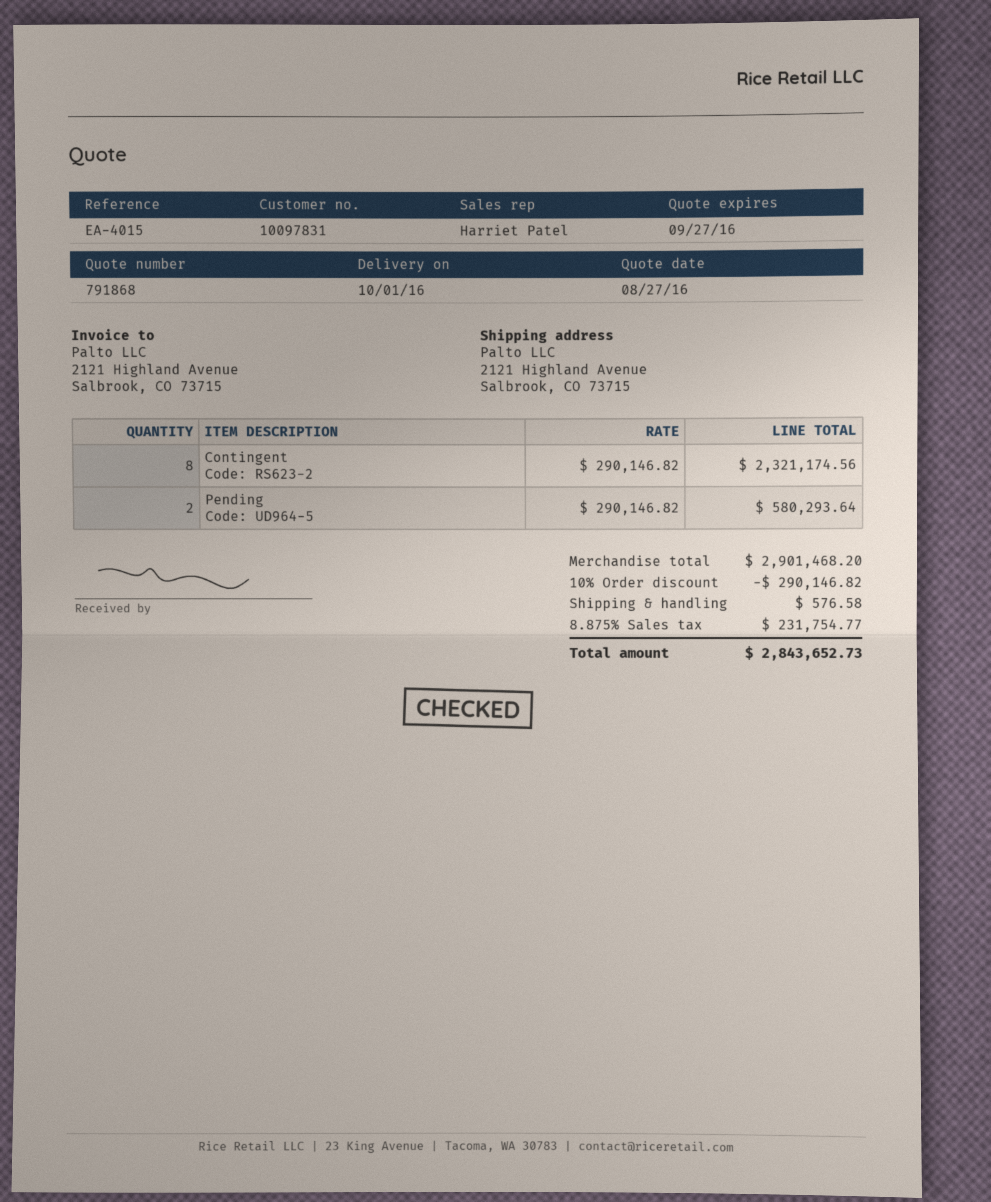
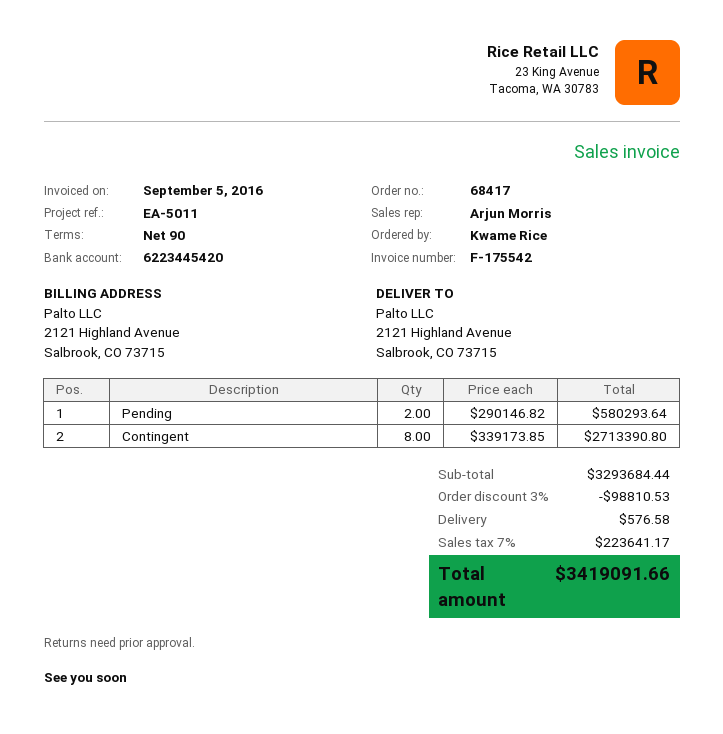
reference: EA-4015 -> EA-5011
sales rep: Harriet Patel -> Arjun Morris
Contingent: 8 x 290146.82 = 2321174.56 -> 8 x 339173.85 = 2713390.80
subtotal: 2901468.20 -> 3293684.44
discount: 10% = 290146.82 -> 3% = 98810.53
tax: 8.875% = 231754.77 -> 7% = 223641.17
total: 2843652.73 -> 3419091.66

